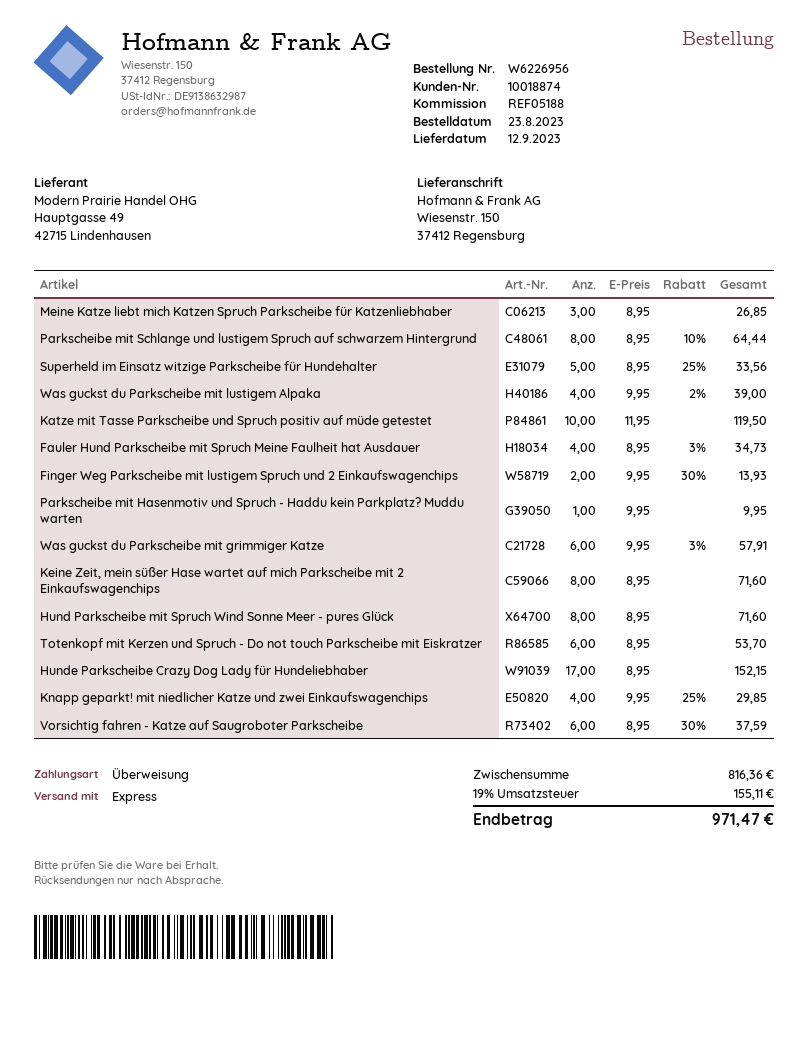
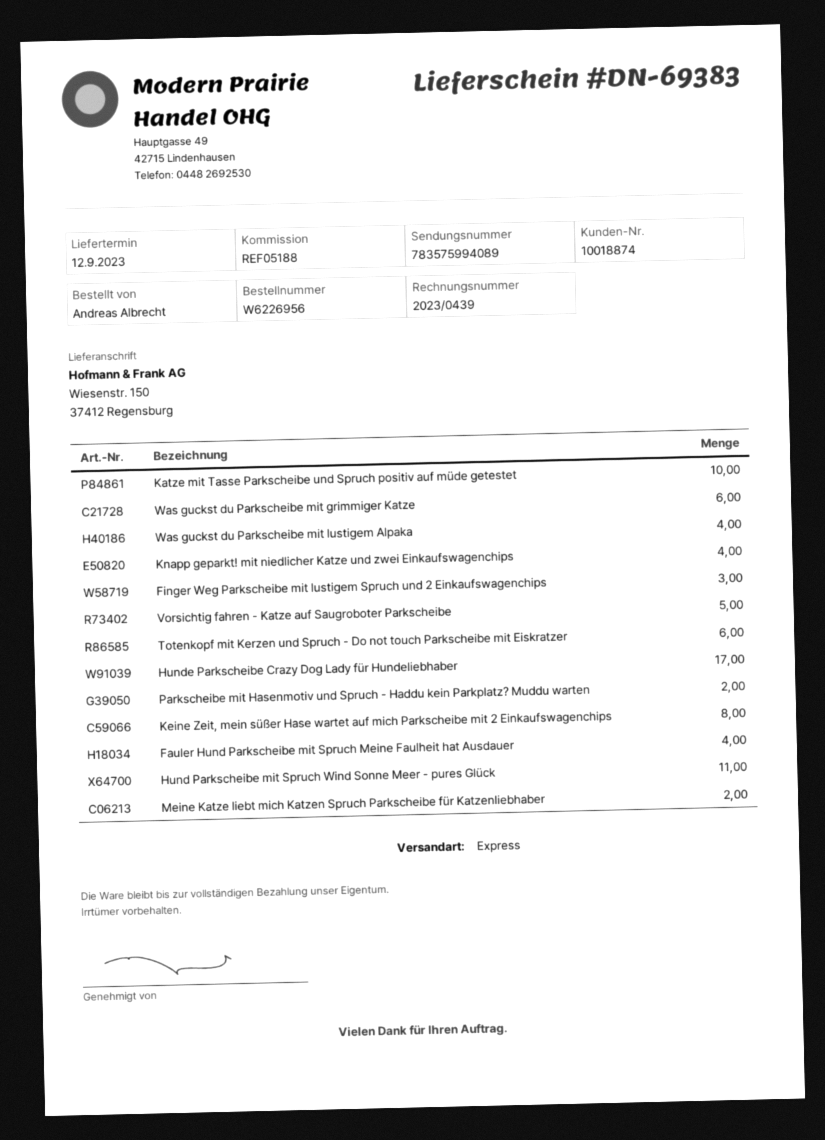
Meine Katze liebt mich Katzen Spruch Parkscheibe für Katzenliebhaber: 3 -> 2
Parkscheibe mit Schlange und lustigem Spruch auf schwarzem Hintergrund: 8 -> none
Superheld im Einsatz witzige Parkscheibe für Hundehalter: 5 -> none
Finger Weg Parkscheibe mit lustigem Spruch und 2 Einkaufswagenchips: 2 -> 3
Parkscheibe mit Hasenmotiv und Spruch - Haddu kein Parkplatz? Muddu warten: 1 -> 2
Hund Parkscheibe mit Spruch Wind Sonne Meer - pures Glück: 8 -> 11
Vorsichtig fahren - Katze auf Saugroboter Parkscheibe: 6 -> 5

